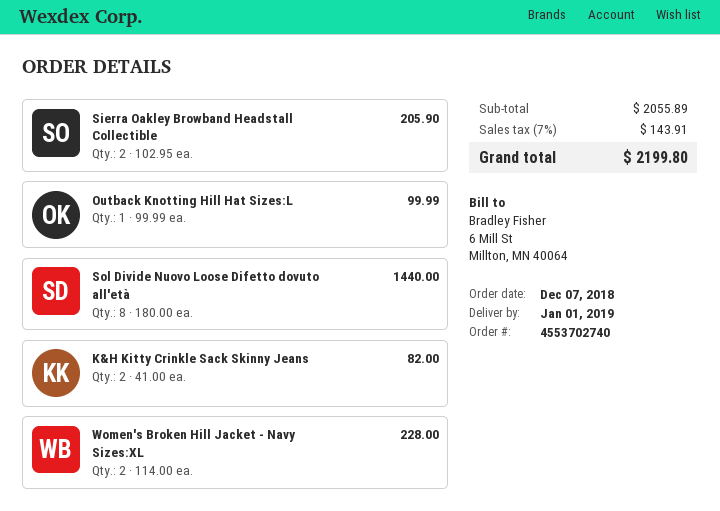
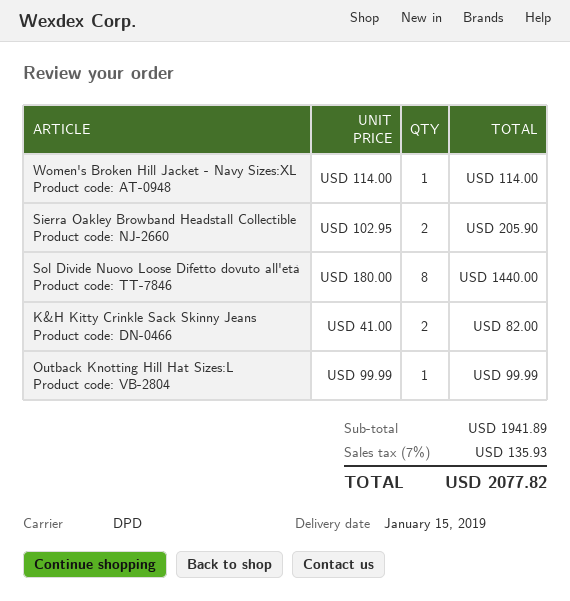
delivery date: 2019-01-01 -> 2019-01-15
Women's Broken Hill Jacket - Navy Sizes:XL: 2 x 114.00 = 228.00 -> 1 x 114.00 = 114.00
subtotal: 2055.89 -> 1941.89
tax: 7% = 143.91 -> 7% = 135.93
total: 2199.80 -> 2077.82

